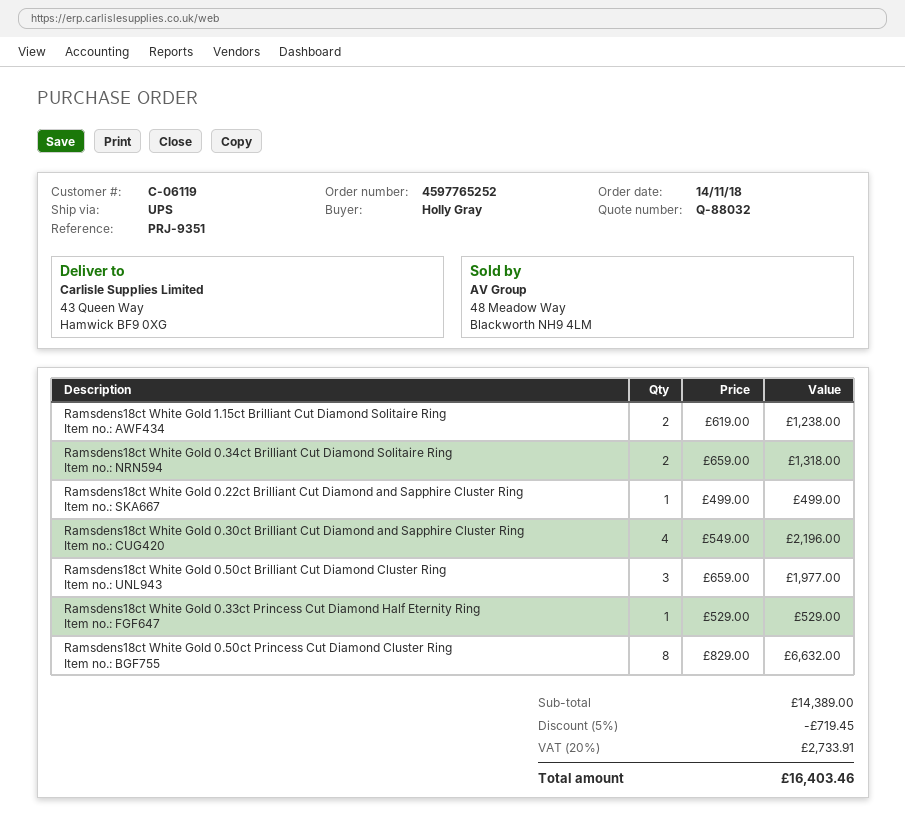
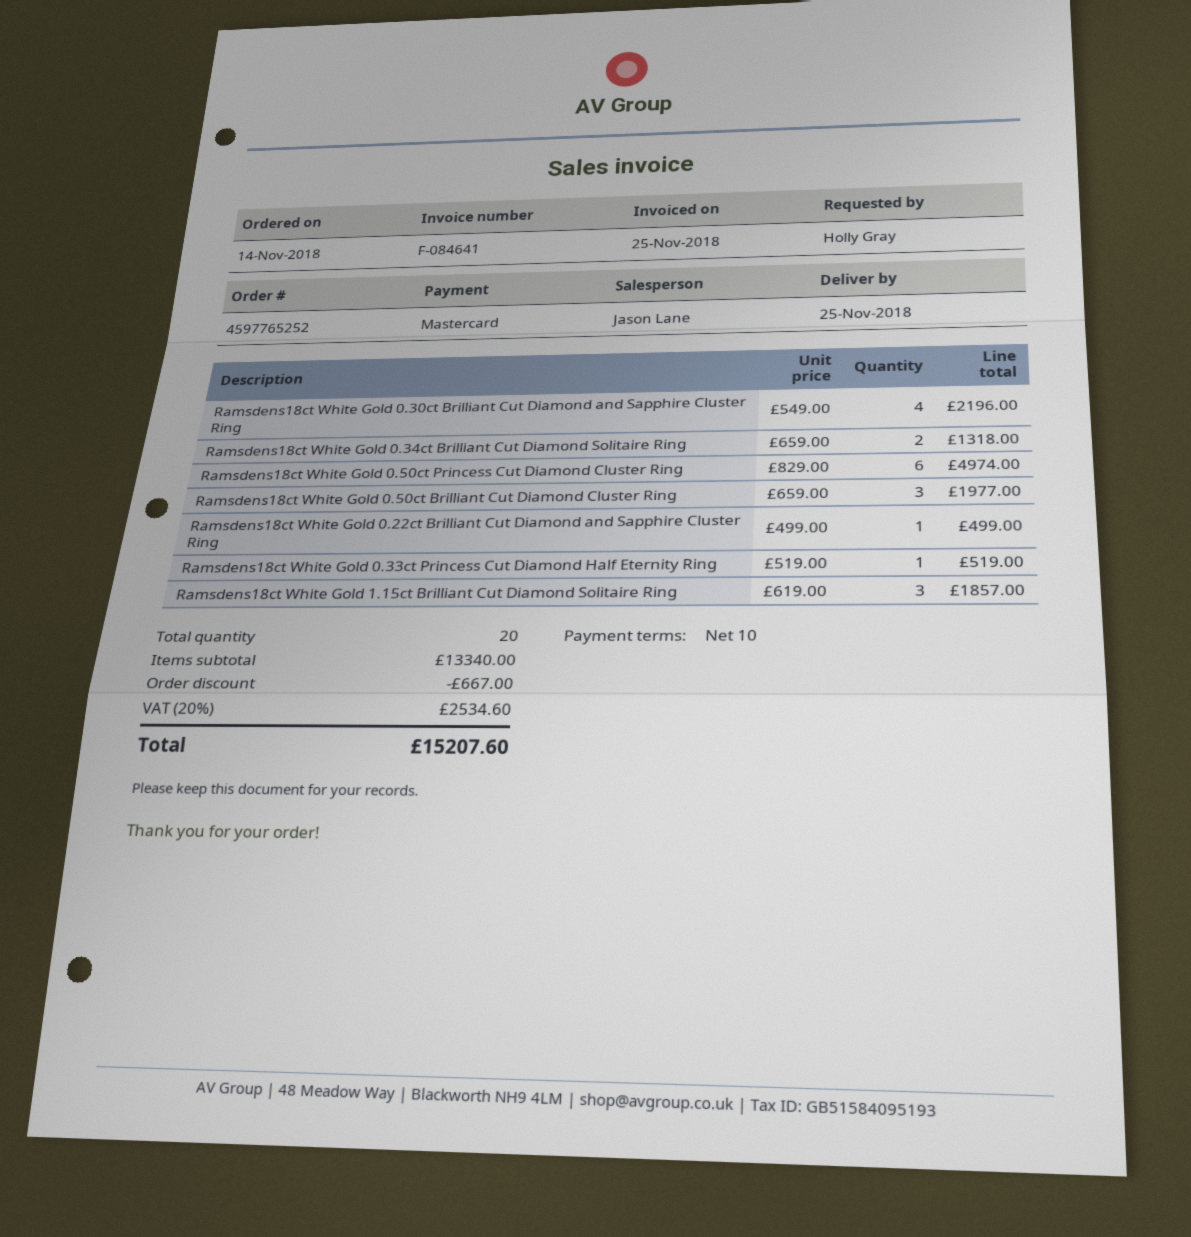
Ramsdens18ct White Gold 1.15ct Brilliant Cut Diamond Solitaire Ring: 2 x 619.00 = 1238.00 -> 3 x 619.00 = 1857.00
Ramsdens18ct White Gold 0.33ct Princess Cut Diamond Half Eternity Ring: 1 x 529.00 = 529.00 -> 1 x 519.00 = 519.00
Ramsdens18ct White Gold 0.50ct Princess Cut Diamond Cluster Ring: 8 x 829.00 = 6632.00 -> 6 x 829.00 = 4974.00
subtotal: 14389.00 -> 13340.00
discount: 719.45 -> 667.00
tax: 20% = 2733.91 -> 20% = 2534.60
total: 16403.46 -> 15207.60

